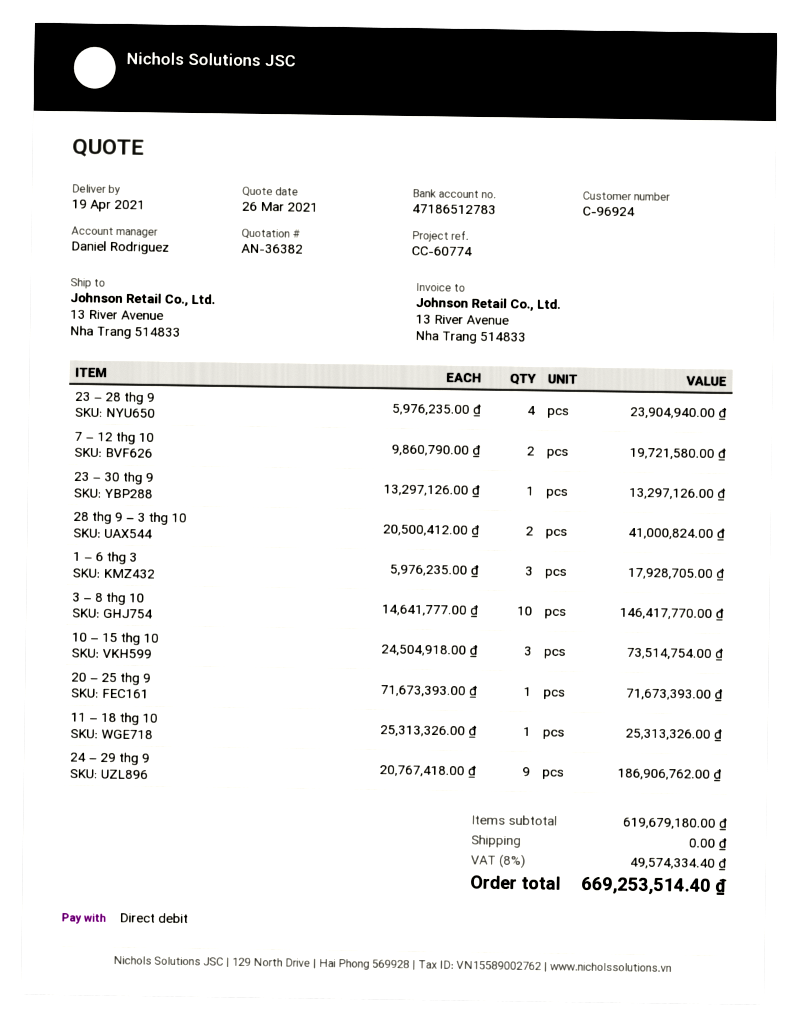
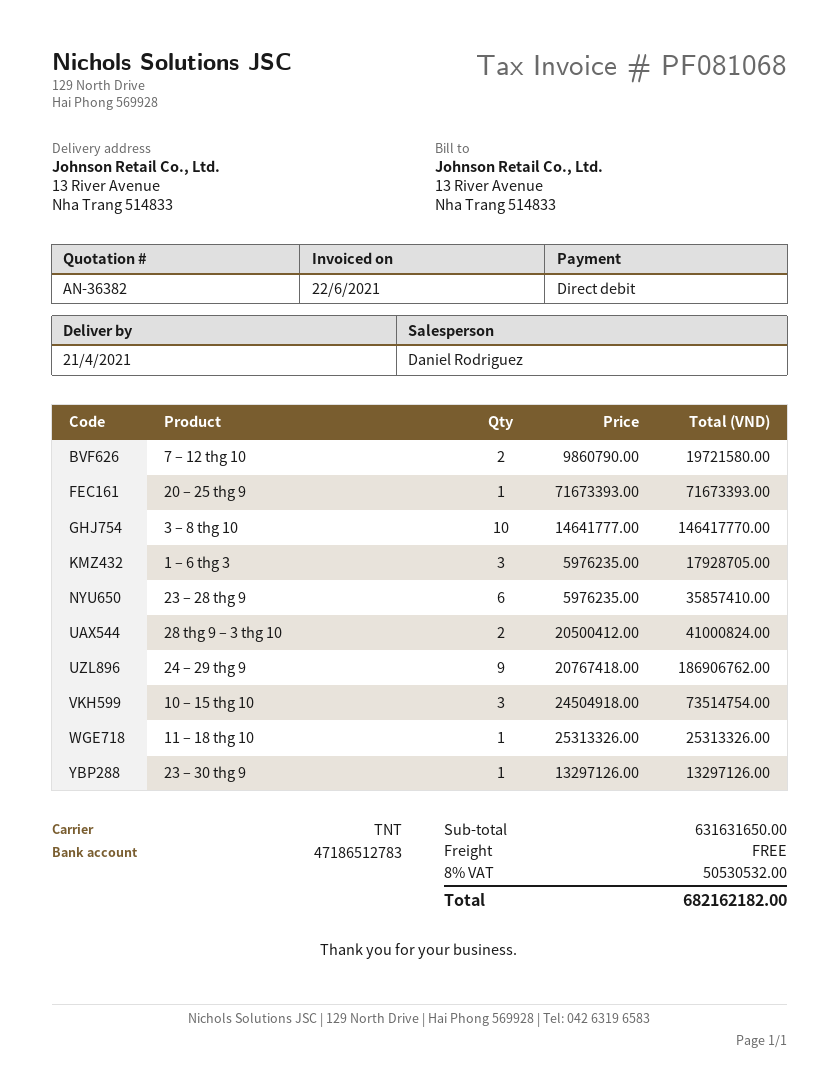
delivery date: 2021-04-19 -> 2021-04-21
23 – 28 thg 9: 4 x 5976235.00 = 23904940.00 -> 6 x 5976235.00 = 35857410.00
subtotal: 619679180.00 -> 631631650.00
tax: 8% = 49574334.40 -> 8% = 50530532.00
total: 669253514.40 -> 682162182.00

